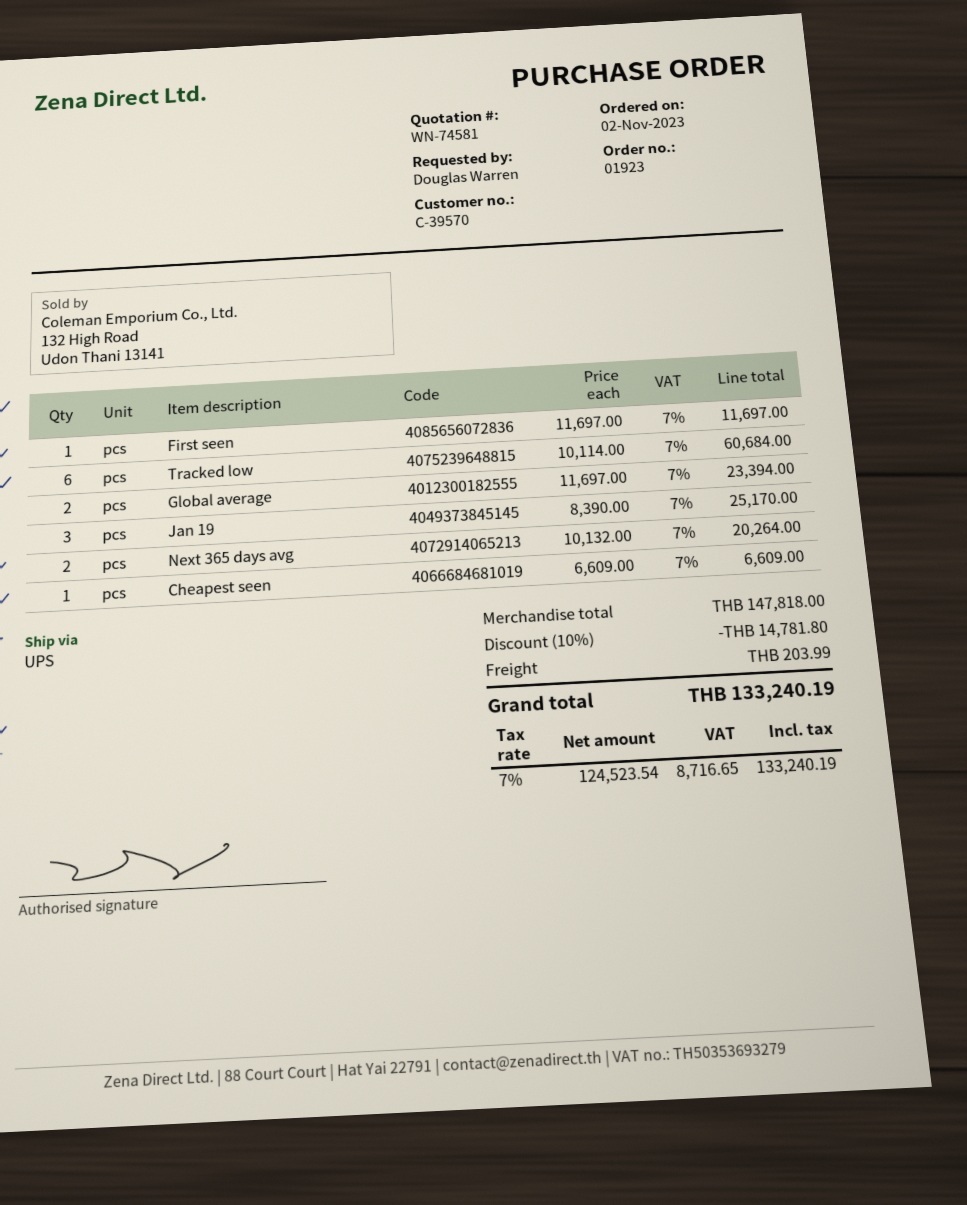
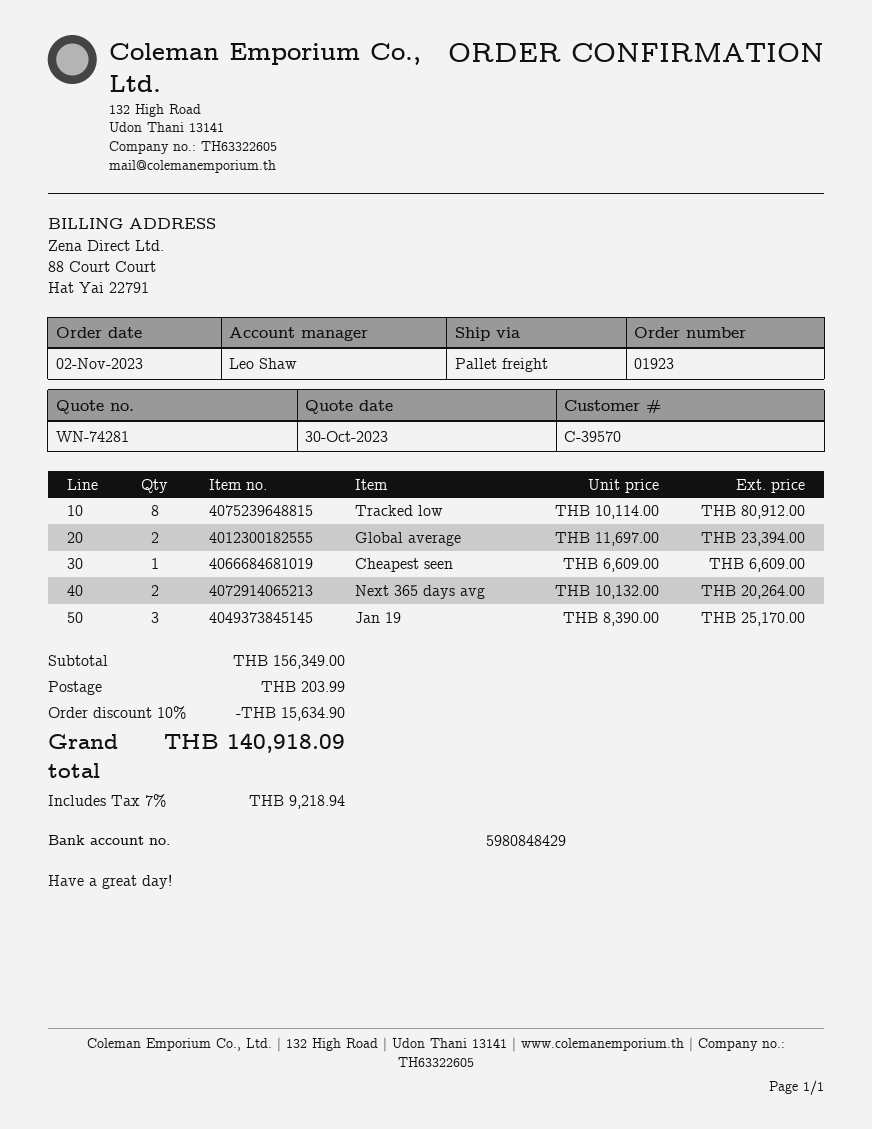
quote number: WN-74581 -> WN-74281
shipping method: UPS -> pallet freight
First seen: 1 x 11697.00 = 11697.00 -> none
Tracked low: 6 x 10114.00 = 60684.00 -> 8 x 10114.00 = 80912.00
subtotal: 147818.00 -> 156349.00
discount: 10% = 14781.80 -> 10% = 15634.90
tax: 7% = 8716.65 -> 7% = 9218.94
total: 133240.19 -> 140918.09

